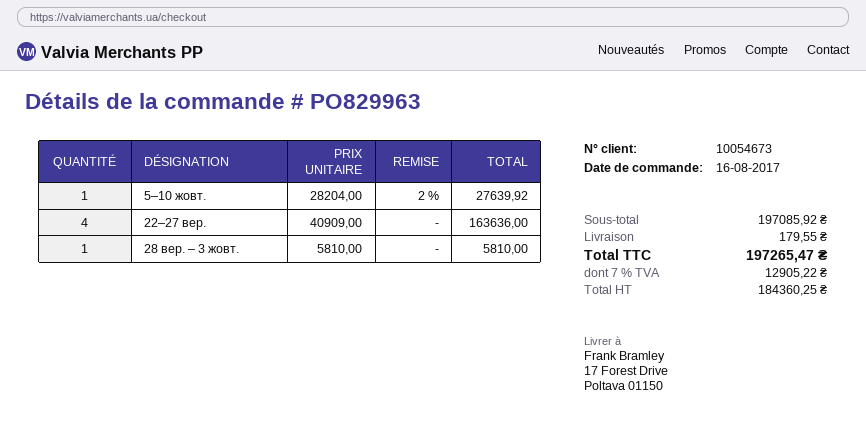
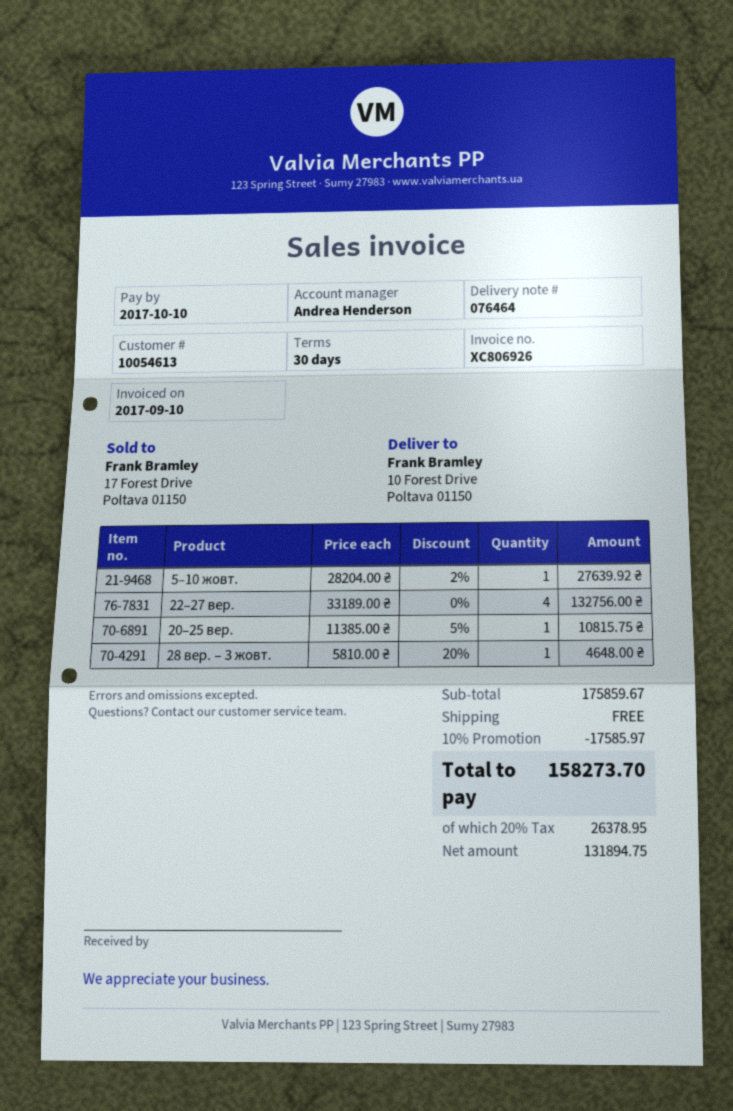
customer number: 10054673 -> 10054613
ship to: 17 Forest Drive, Poltava 01150 -> 10 Forest Drive, Poltava 01150
22–27 вер.: 4 x 40909.00 = 163636.00 -> 4 x 33189.00 = 132756.00
28 вер. – 3 жовт.: 1 x 5810.00 = 5810.00 -> 1 x 5810.00 - 20% = 4648.00
20–25 вер.: none -> 1 x 11385.00 - 5% = 10815.75
subtotal: 197085.92 -> 175859.67
discount: none -> 10% = 17585.97
shipping: 179.55 -> 0.00
net: 184360.25 -> 131894.75
tax: 7% = 12905.22 -> 20% = 26378.95
total: 197265.47 -> 158273.70

